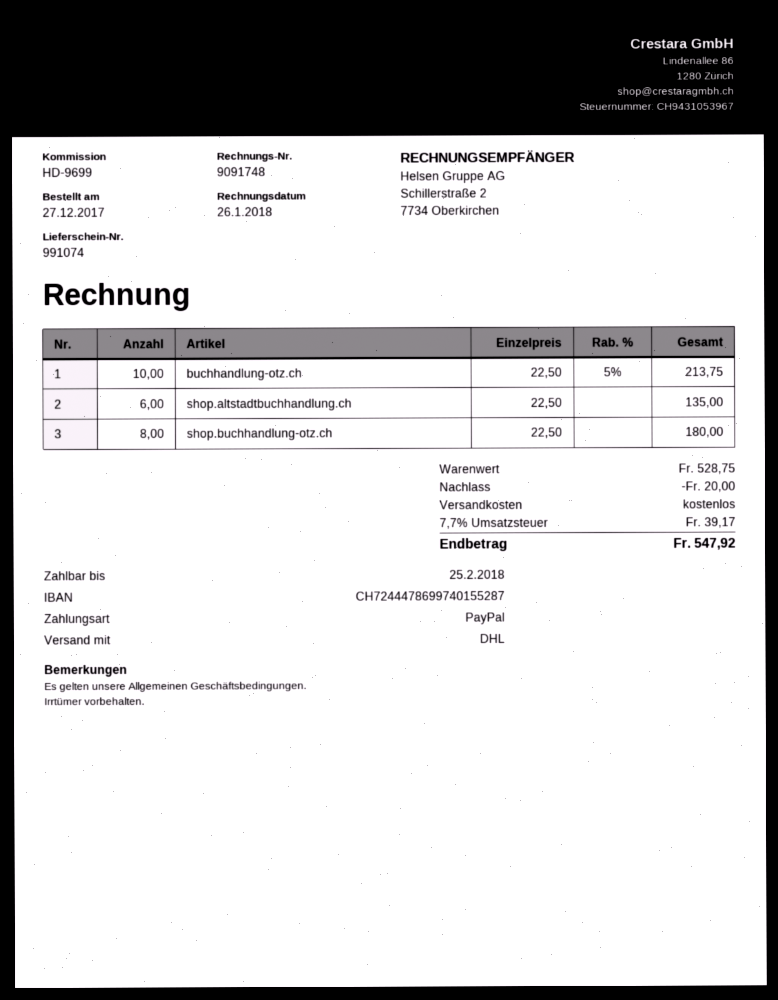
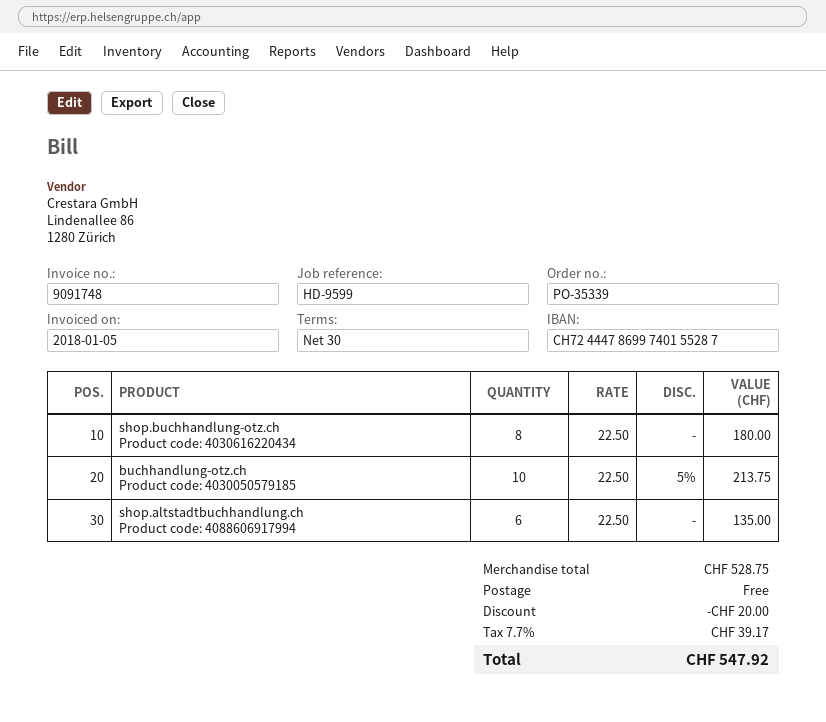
invoice date: 2018-01-26 -> 2018-01-05
reference: HD-9699 -> HD-9599

